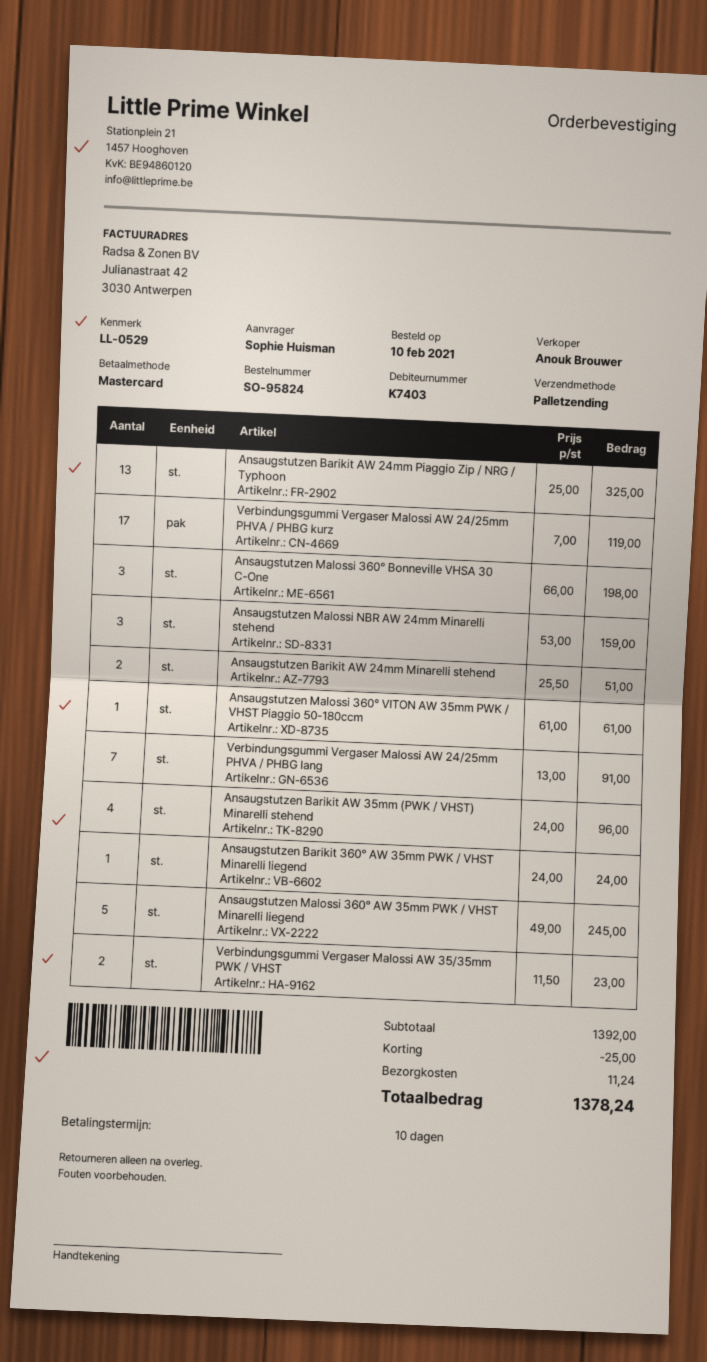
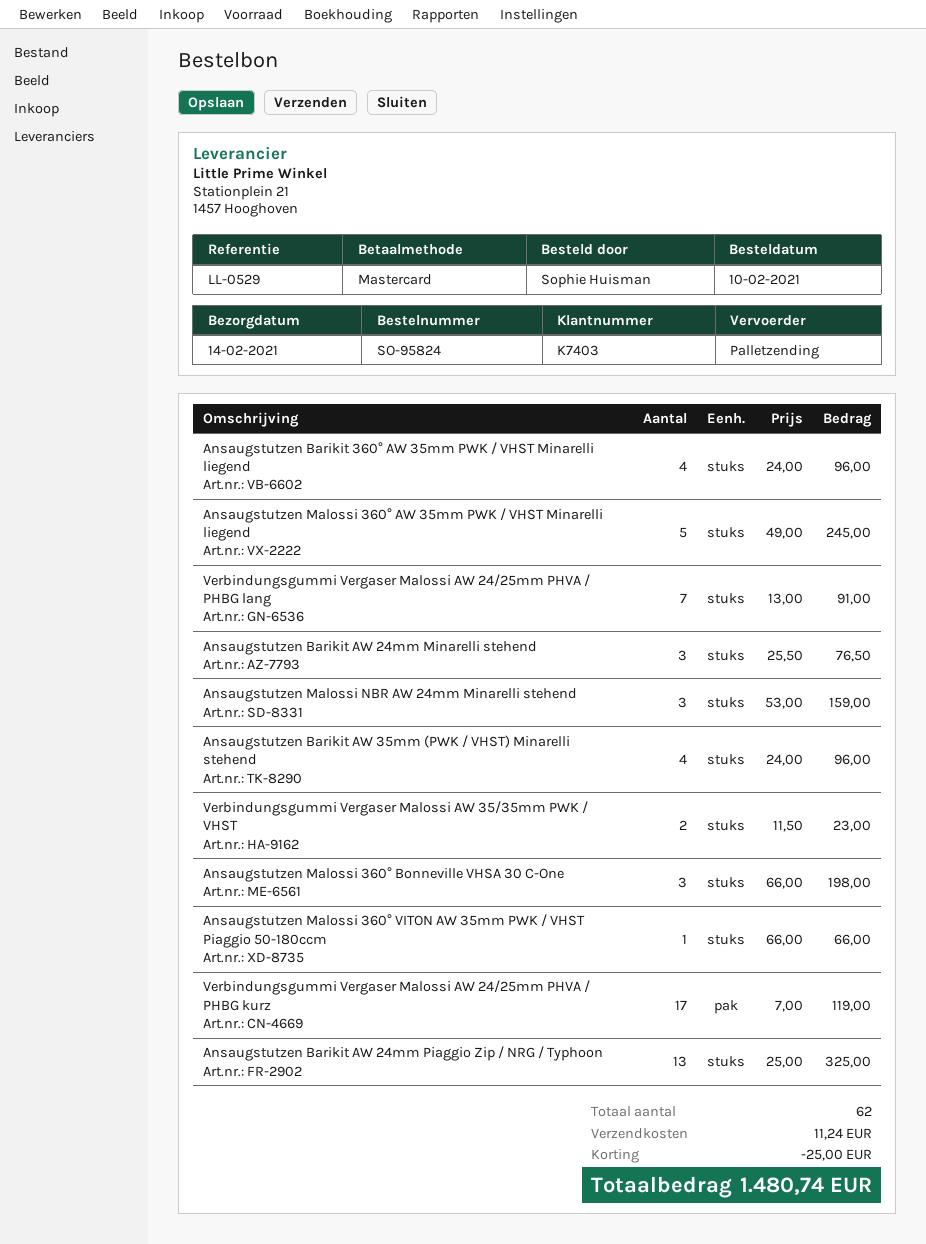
Ansaugstutzen Barikit AW 24mm Minarelli stehend: 2 x 25.50 = 51.00 -> 3 x 25.50 = 76.50
Ansaugstutzen Malossi 360° VITON AW 35mm PWK / VHST Piaggio 50-180ccm: 1 x 61.00 = 61.00 -> 1 x 66.00 = 66.00
Ansaugstutzen Barikit 360° AW 35mm PWK / VHST Minarelli liegend: 1 x 24.00 = 24.00 -> 4 x 24.00 = 96.00
total: 1378.24 -> 1480.74

